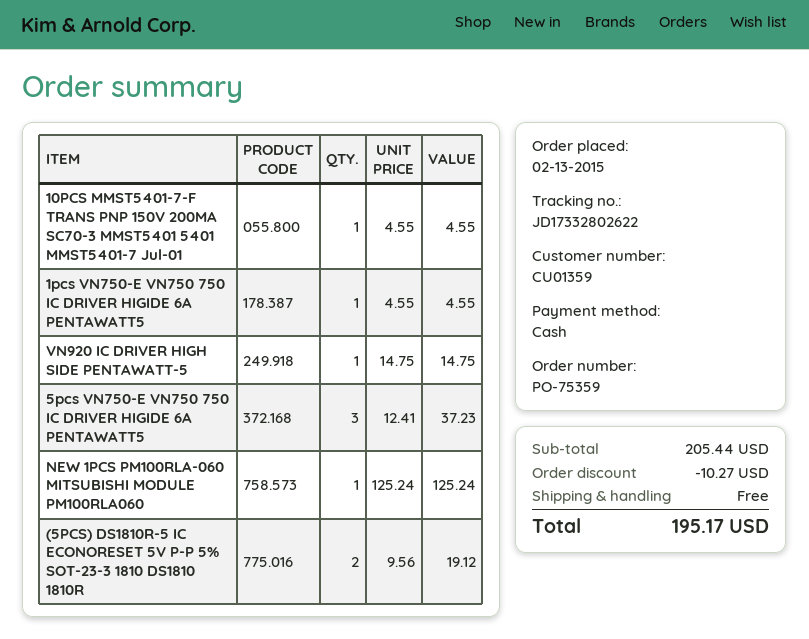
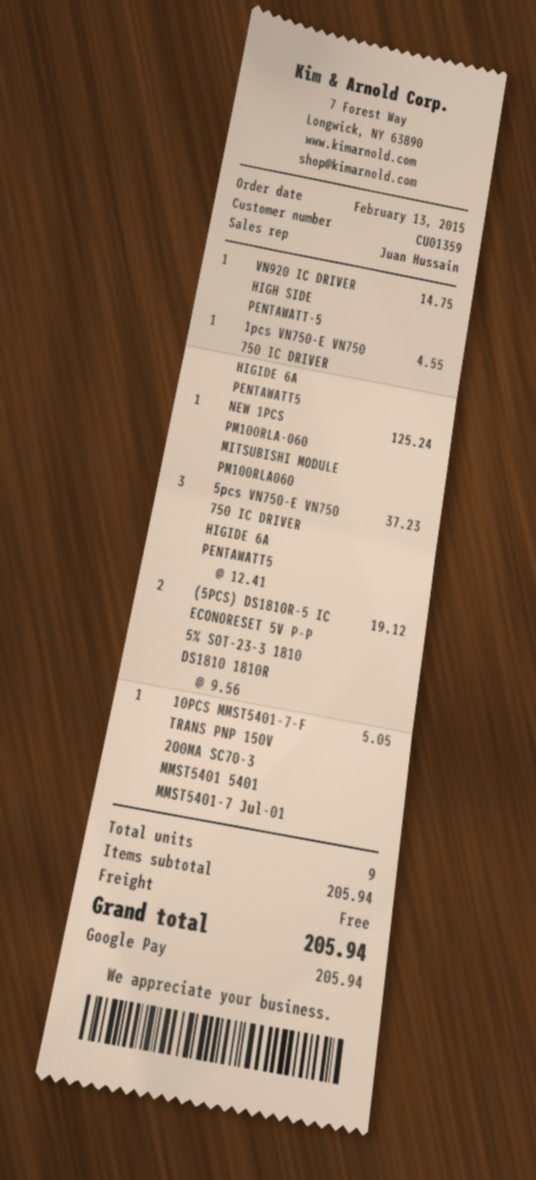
payment method: cash -> Google Pay
10PCS MMST5401-7-F TRANS PNP 150V 200MA SC70-3 MMST5401 5401 MMST5401-7 Jul-01: 1 x 4.55 = 4.55 -> 1 x 5.05 = 5.05
subtotal: 205.44 -> 205.94
discount: 10.27 -> none
total: 195.17 -> 205.94

